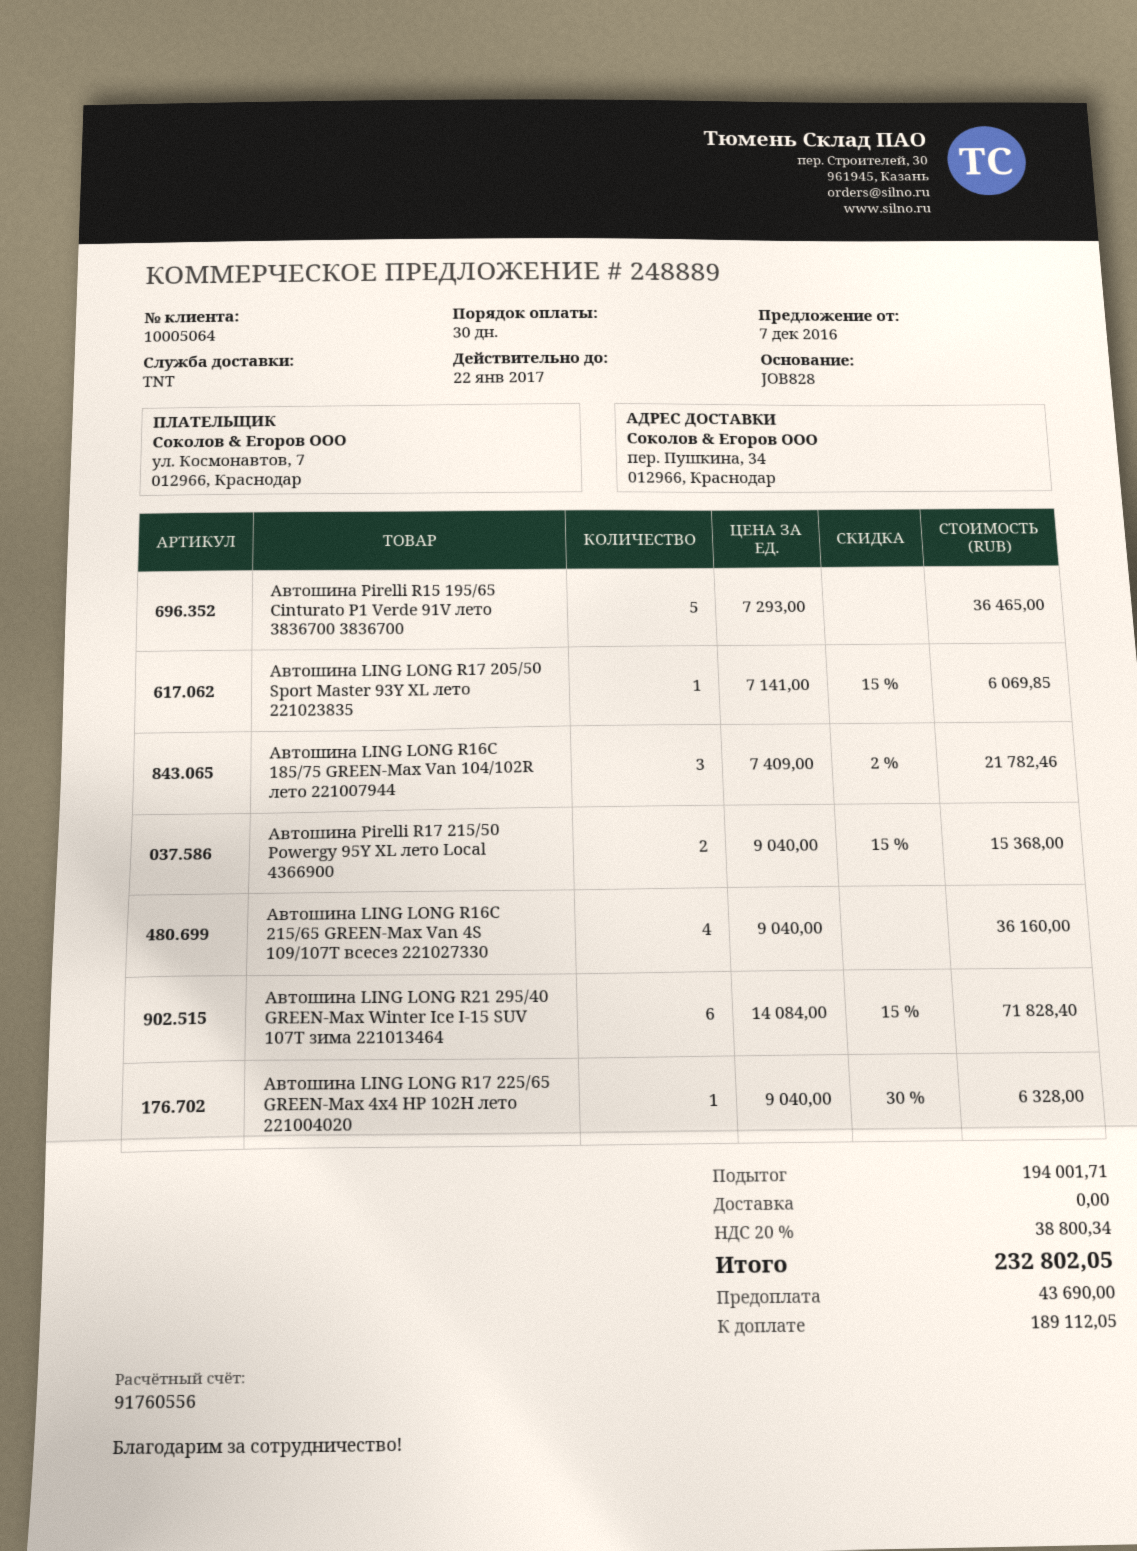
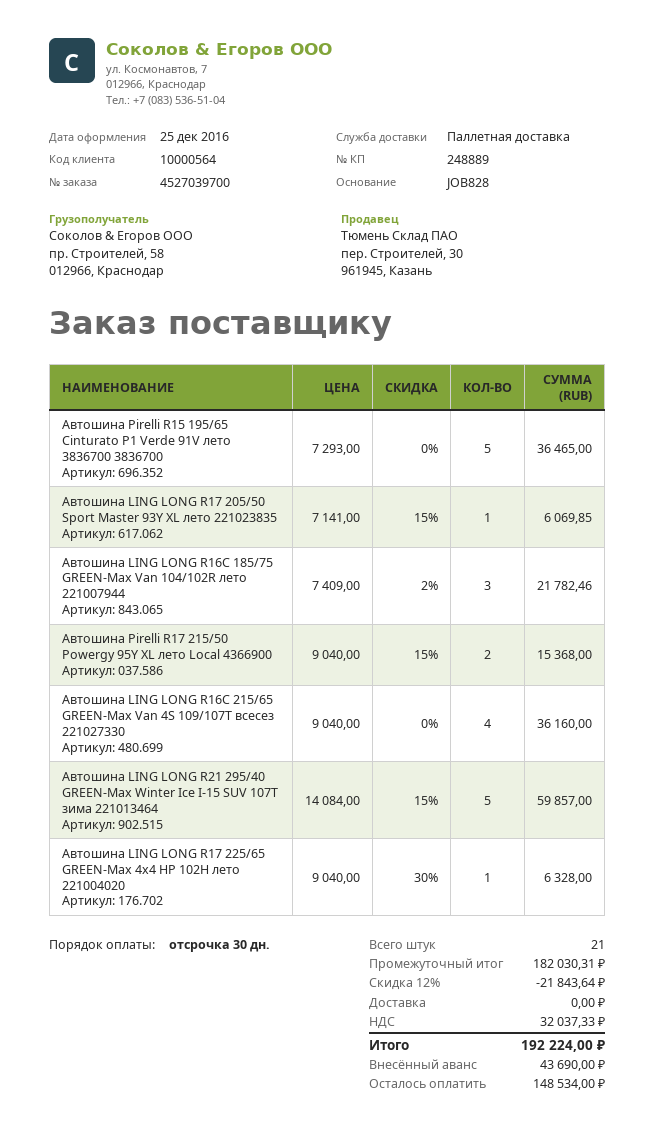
customer number: 10005064 -> 10000564
shipping method: TNT -> pallet freight
ship to: пер. Пушкина, 34, 012966, Краснодар -> пр. Строителей, 58, 012966, Краснодар
Автошина LING LONG R21 295/40 GREEN-Max Winter Ice I-15 SUV 107T зима 221013464: 6 x 14084.00 - 15% = 71828.40 -> 5 x 14084.00 - 15% = 59857.00
subtotal: 194001.71 -> 182030.31
discount: none -> 12% = 21843.64
tax: 38800.34 -> 32037.33
total: 232802.05 -> 192224.00
balance: 189112.05 -> 148534.00

